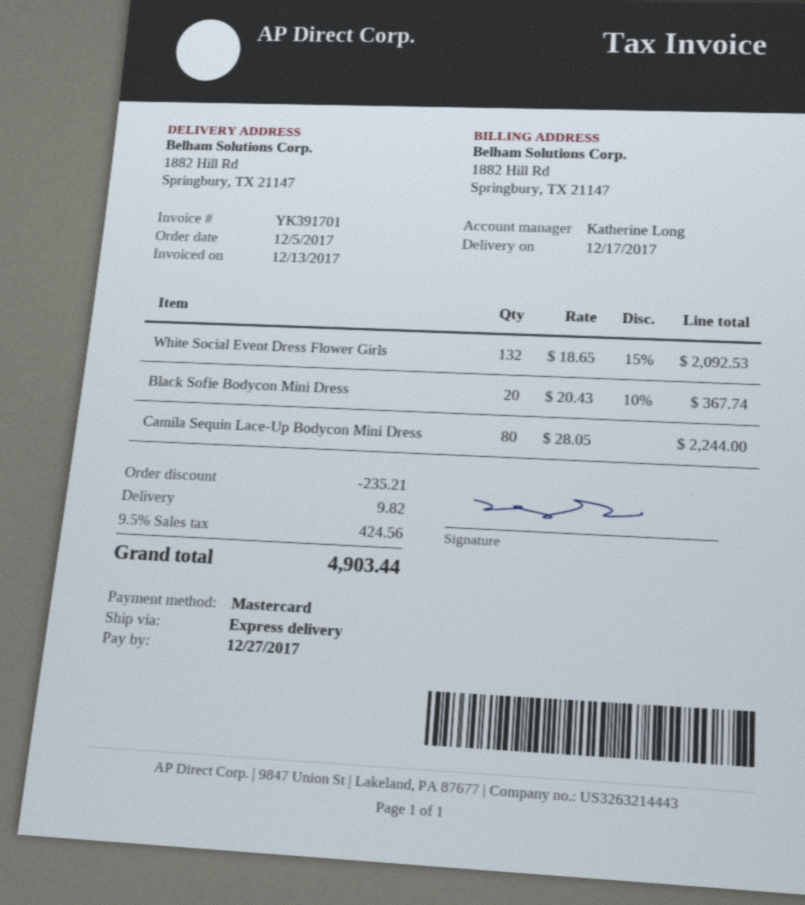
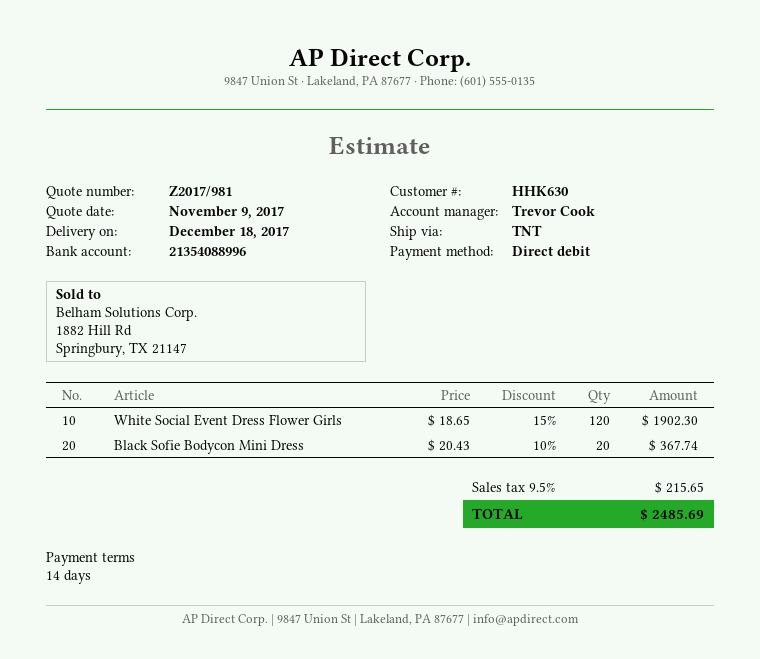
delivery date: 2017-12-17 -> 2017-12-18
sales rep: Katherine Long -> Trevor Cook
payment method: Mastercard -> direct debit
shipping method: express -> TNT
White Social Event Dress Flower Girls: 132 x 18.65 - 15% = 2092.53 -> 120 x 18.65 - 15% = 1902.30
Camila Sequin Lace-Up Bodycon Mini Dress: 80 x 28.05 = 2244.00 -> none
discount: 235.21 -> none
shipping: 9.82 -> none
tax: 9.5% = 424.56 -> 9.5% = 215.65
total: 4903.44 -> 2485.69

